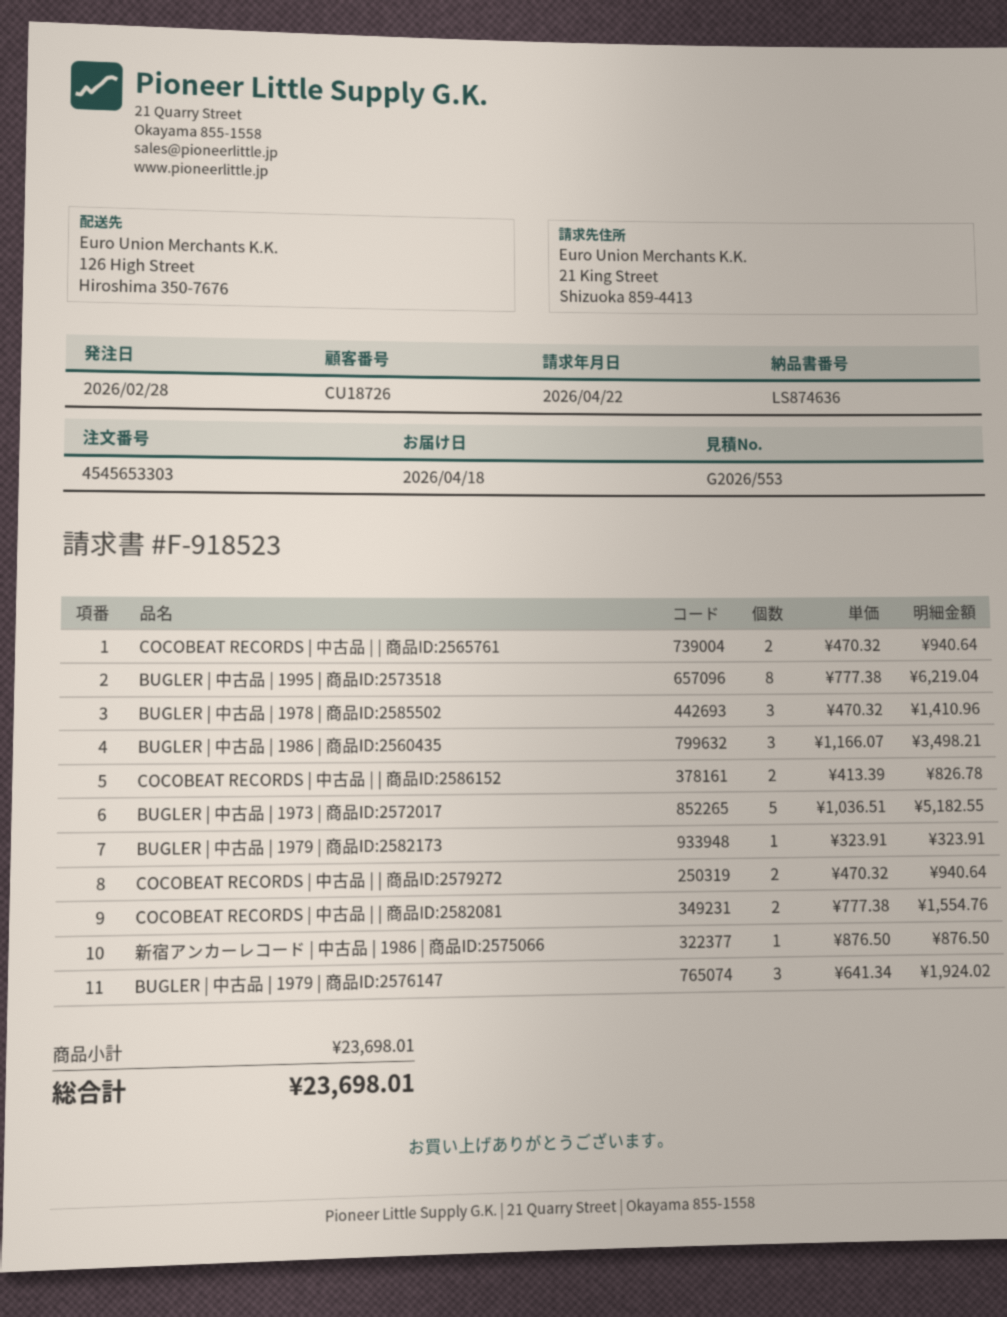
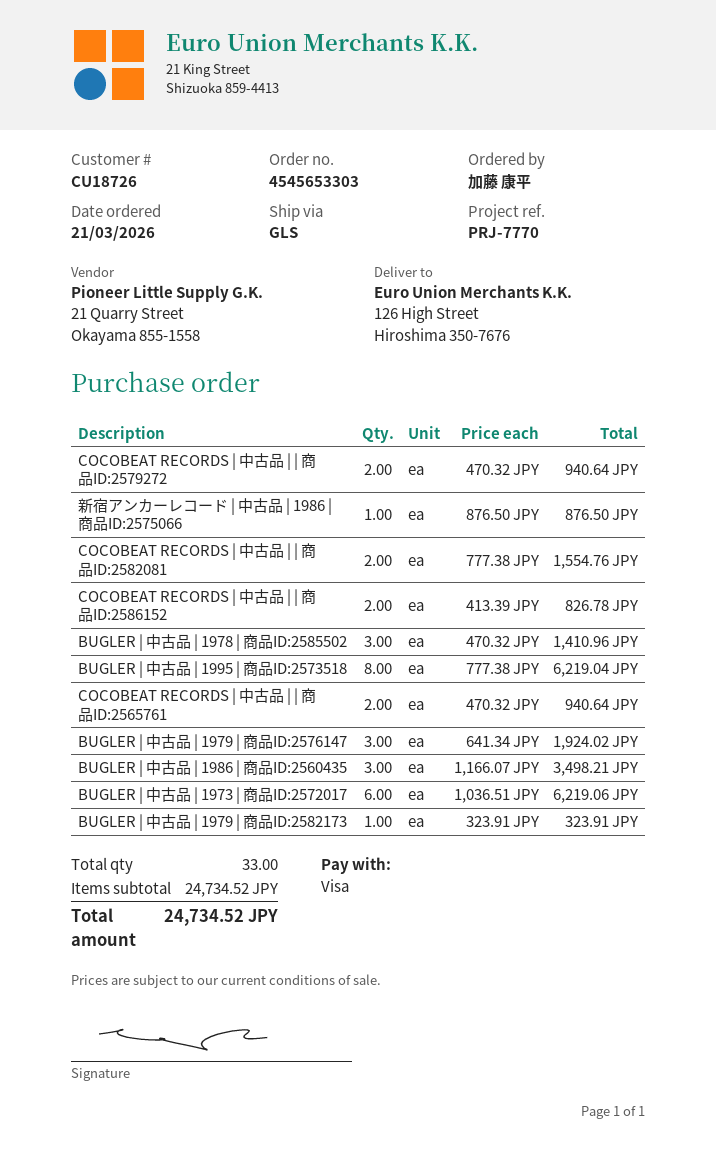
order date: 2026-02-28 -> 2026-03-21
BUGLER | 中古品 | 1973 | 商品ID:2572017: 5 x 1036.51 = 5182.55 -> 6 x 1036.51 = 6219.06
subtotal: 23698.01 -> 24734.52
total: 23698.01 -> 24734.52

